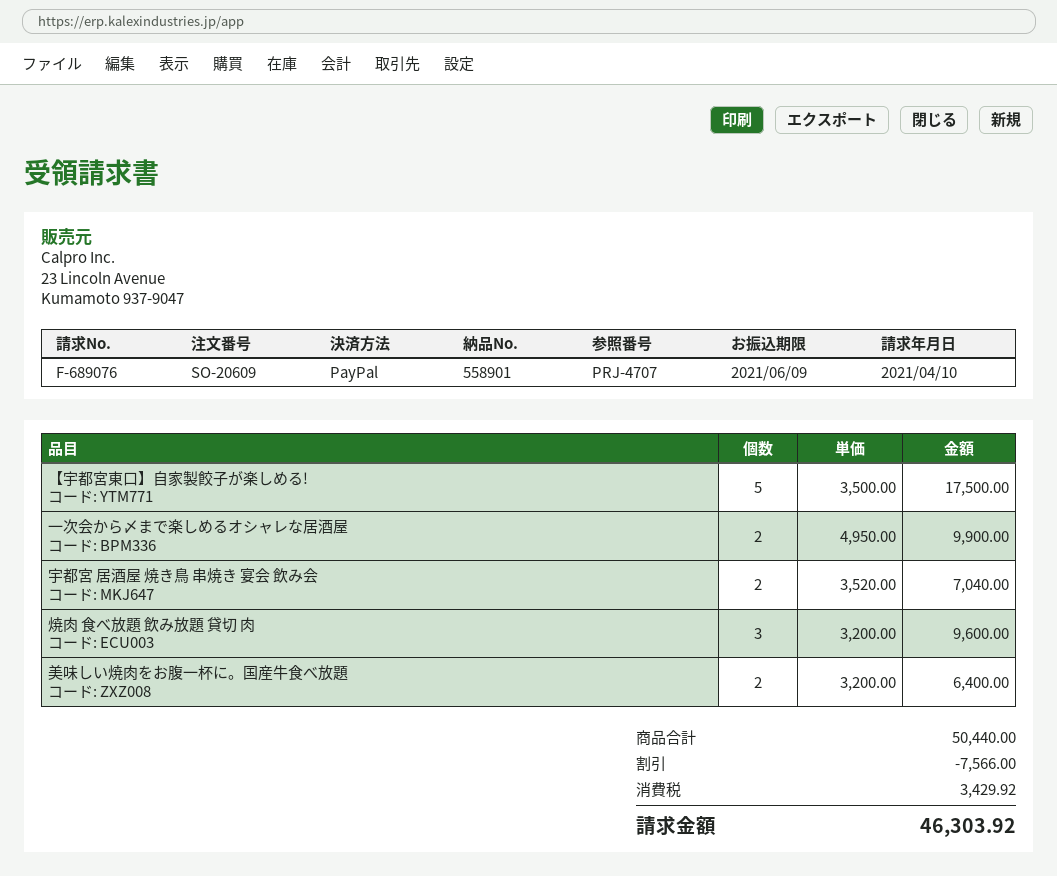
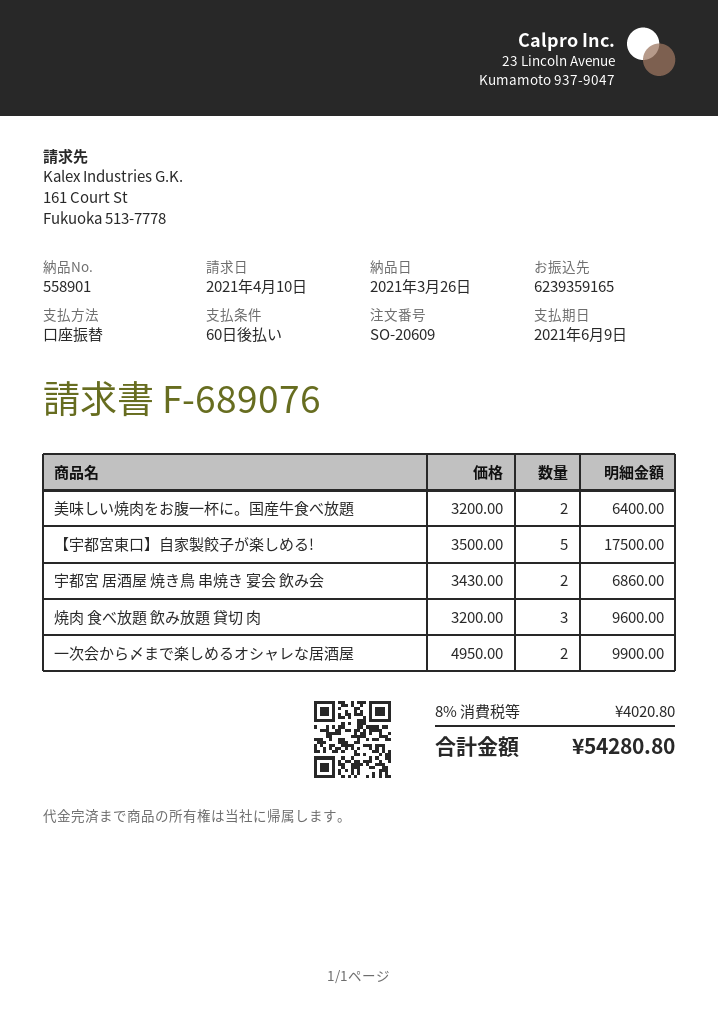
payment method: PayPal -> direct debit
宇都宮 居酒屋 焼き鳥 串焼き 宴会 飲み会: 2 x 3520.00 = 7040.00 -> 2 x 3430.00 = 6860.00
discount: 7566.00 -> none
tax: 3429.92 -> 4020.80
total: 46303.92 -> 54280.80

